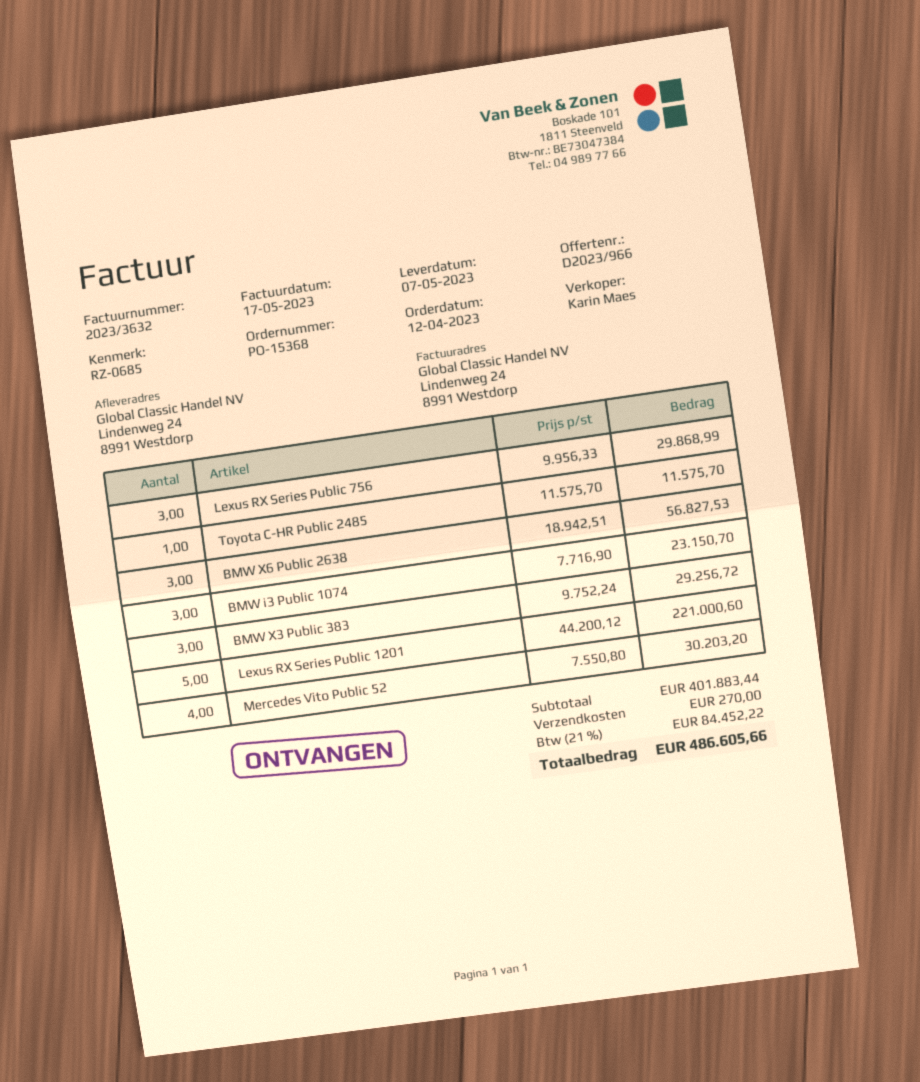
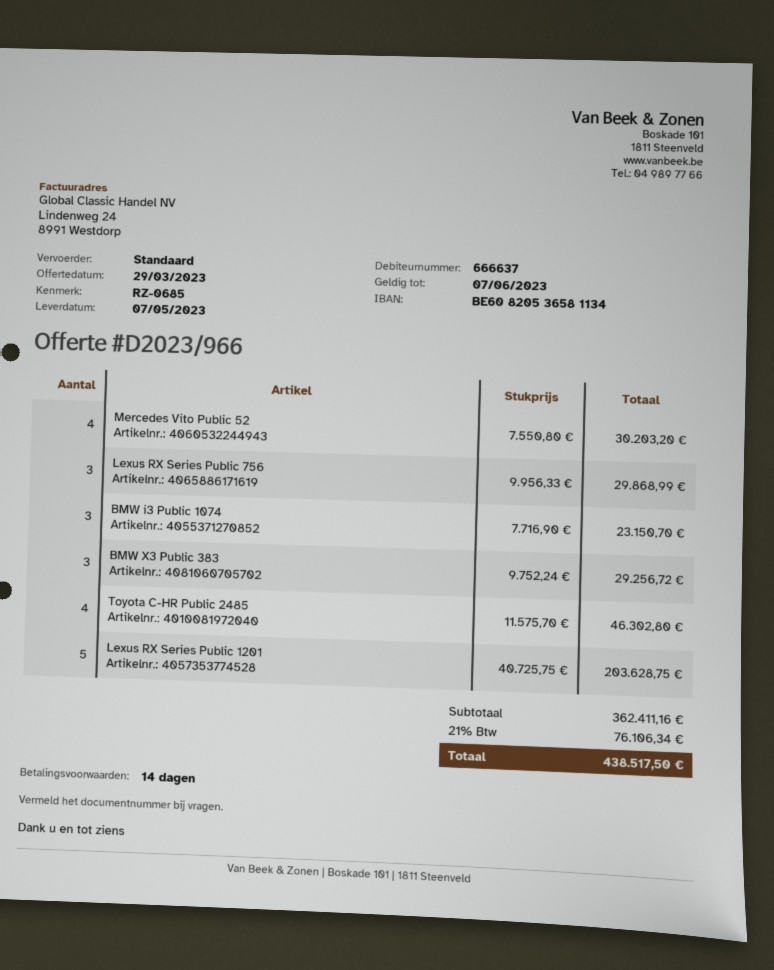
Toyota C-HR Public 2485: 1 x 11575.70 = 11575.70 -> 4 x 11575.70 = 46302.80
BMW X6 Public 2638: 3 x 18942.51 = 56827.53 -> none
Lexus RX Series Public 1201: 5 x 44200.12 = 221000.60 -> 5 x 40725.75 = 203628.75
subtotal: 401883.44 -> 362411.16
shipping: 270.00 -> none
tax: 21% = 84452.22 -> 21% = 76106.34
total: 486605.66 -> 438517.50

